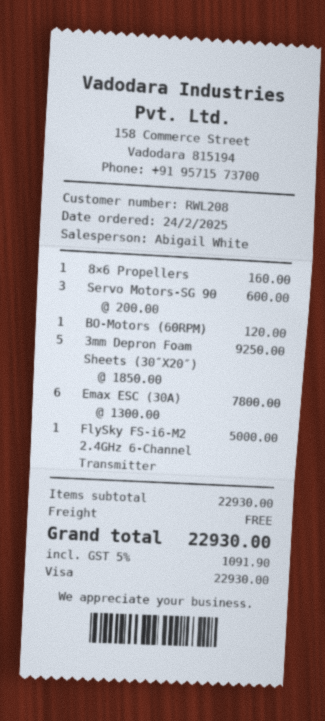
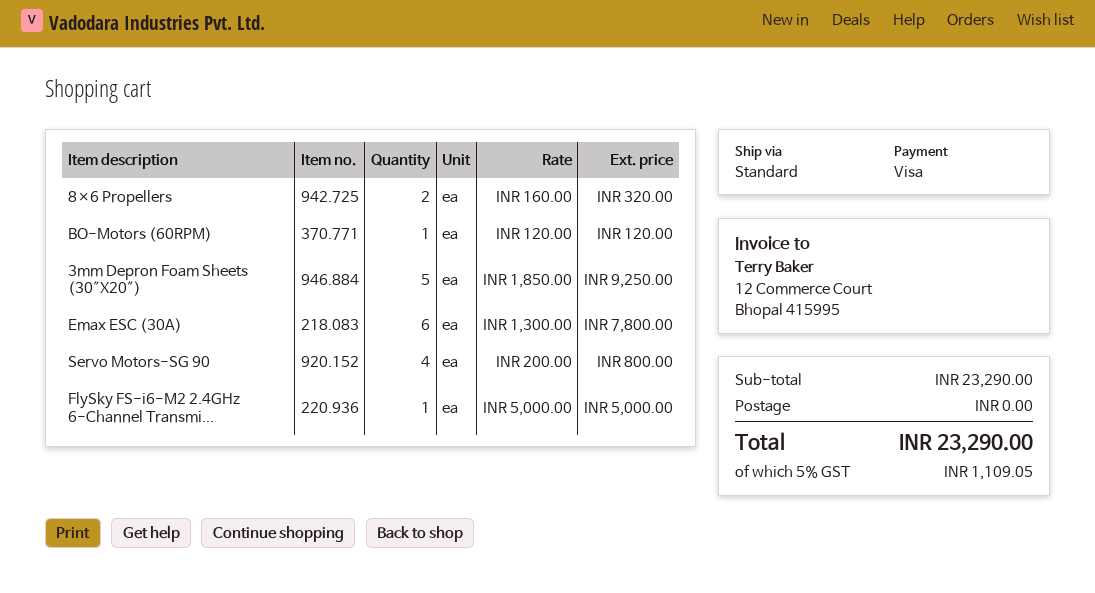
8×6 Propellers: 1 x 160.00 = 160.00 -> 2 x 160.00 = 320.00
Servo Motors-SG 90: 3 x 200.00 = 600.00 -> 4 x 200.00 = 800.00
subtotal: 22930.00 -> 23290.00
tax: 5% = 1091.90 -> 5% = 1109.05
total: 22930.00 -> 23290.00

